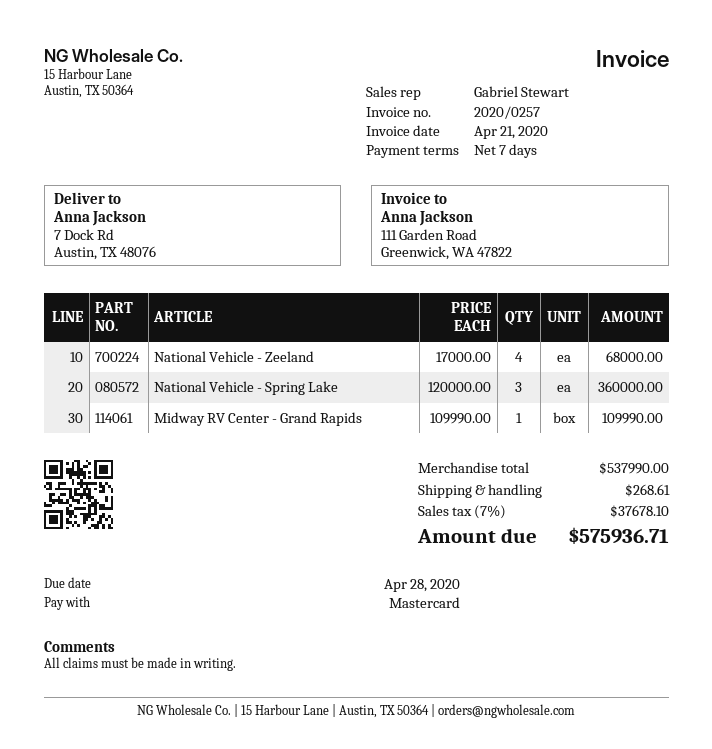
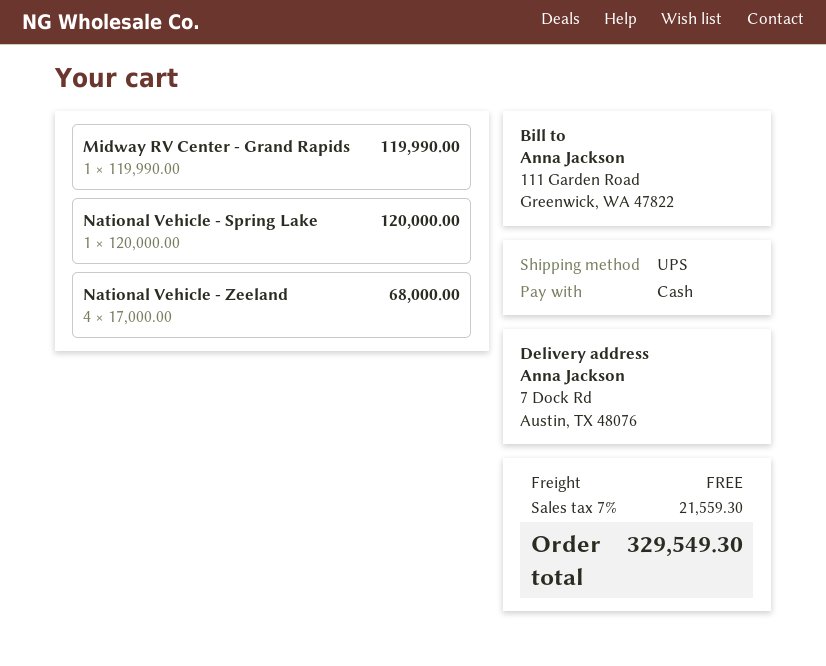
payment method: Mastercard -> cash
National Vehicle - Spring Lake: 3 x 120000.00 = 360000.00 -> 1 x 120000.00 = 120000.00
Midway RV Center - Grand Rapids: 1 x 109990.00 = 109990.00 -> 1 x 119990.00 = 119990.00
shipping: 268.61 -> 0.00
tax: 7% = 37678.10 -> 7% = 21559.30
total: 575936.71 -> 329549.30

